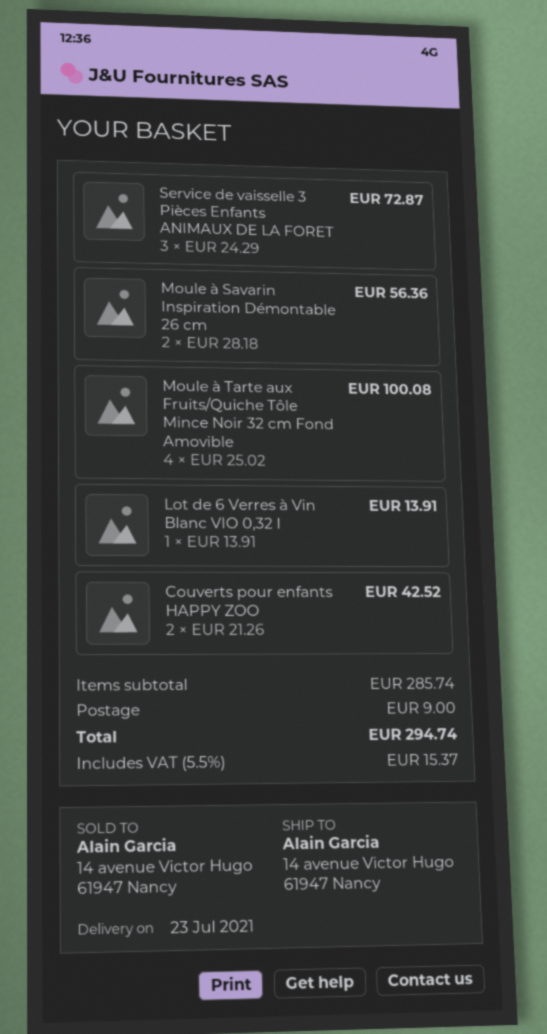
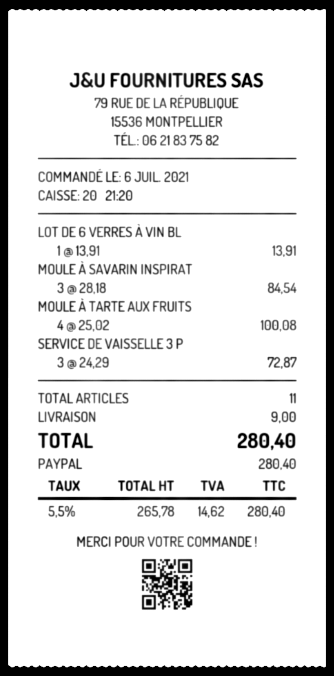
Moule à Savarin Inspiration Démontable 26 cm: 2 x 28.18 = 56.36 -> 3 x 28.18 = 84.54
Couverts pour enfants HAPPY ZOO: 2 x 21.26 = 42.52 -> none
tax: 5.5% = 15.37 -> 5.5% = 14.62
total: 294.74 -> 280.40

